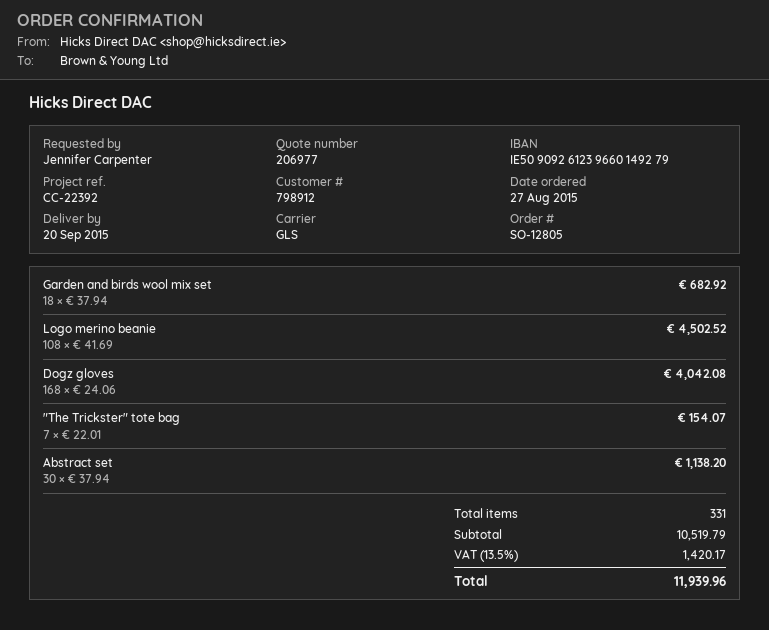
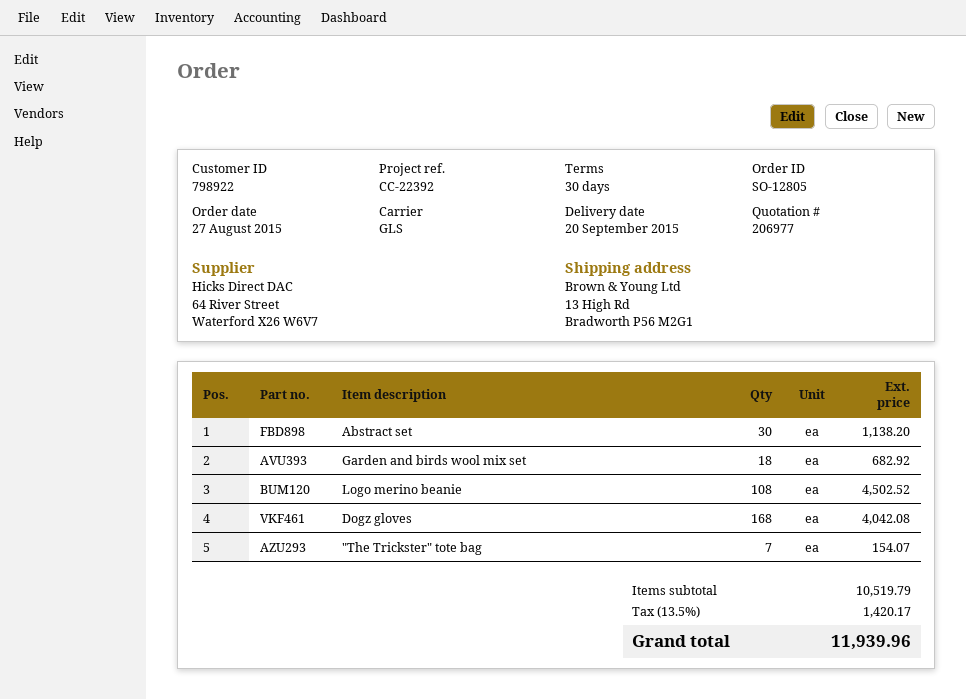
customer number: 798912 -> 798922

